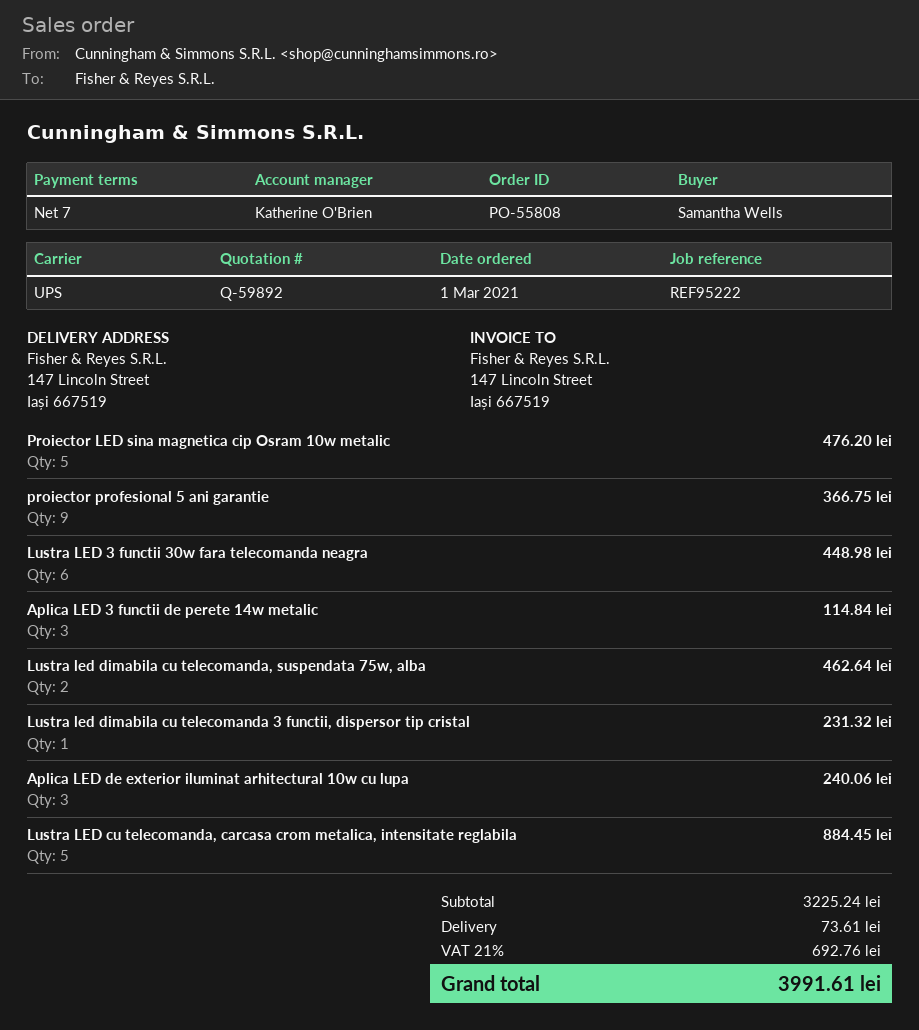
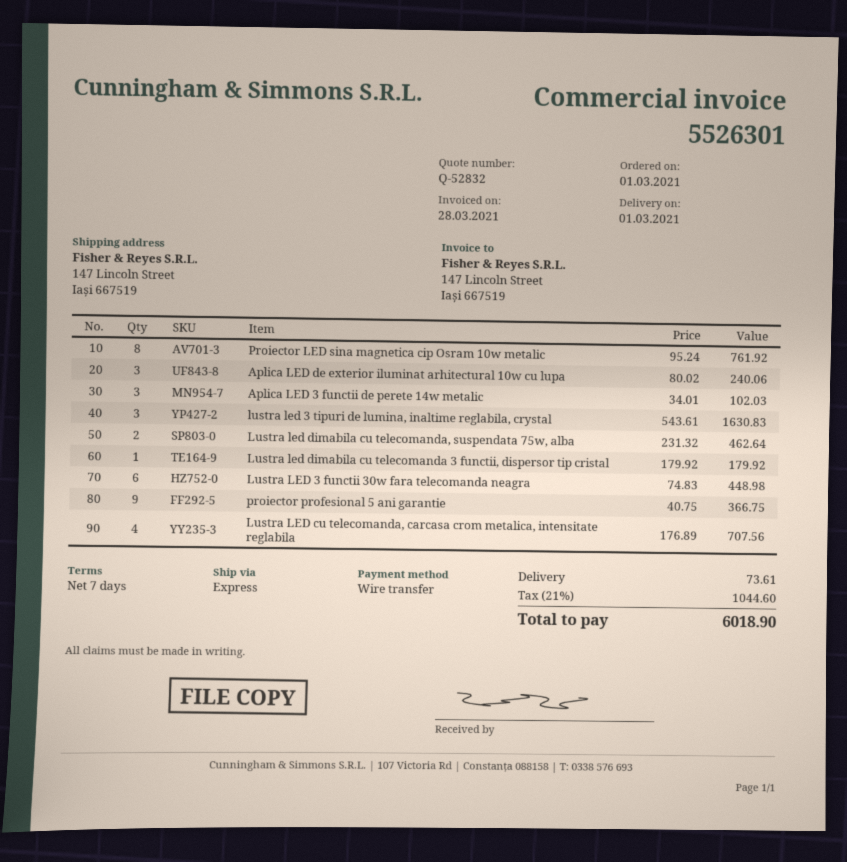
quote number: Q-59892 -> Q-52832
shipping method: UPS -> express
Proiector LED sina magnetica cip Osram 10w metalic: 5 for 476.20 -> 8 for 761.92
Aplica LED 3 functii de perete 14w metalic: 3 for 114.84 -> 3 for 102.03
Lustra led dimabila cu telecomanda 3 functii, dispersor tip cristal: 1 for 231.32 -> 1 for 179.92
Lustra LED cu telecomanda, carcasa crom metalica, intensitate reglabila: 5 for 884.45 -> 4 for 707.56
lustra led 3 tipuri de lumina, inaltime reglabila, crystal: none -> 3 for 1630.83
tax: 21% = 692.76 -> 21% = 1044.60
total: 3991.61 -> 6018.90

